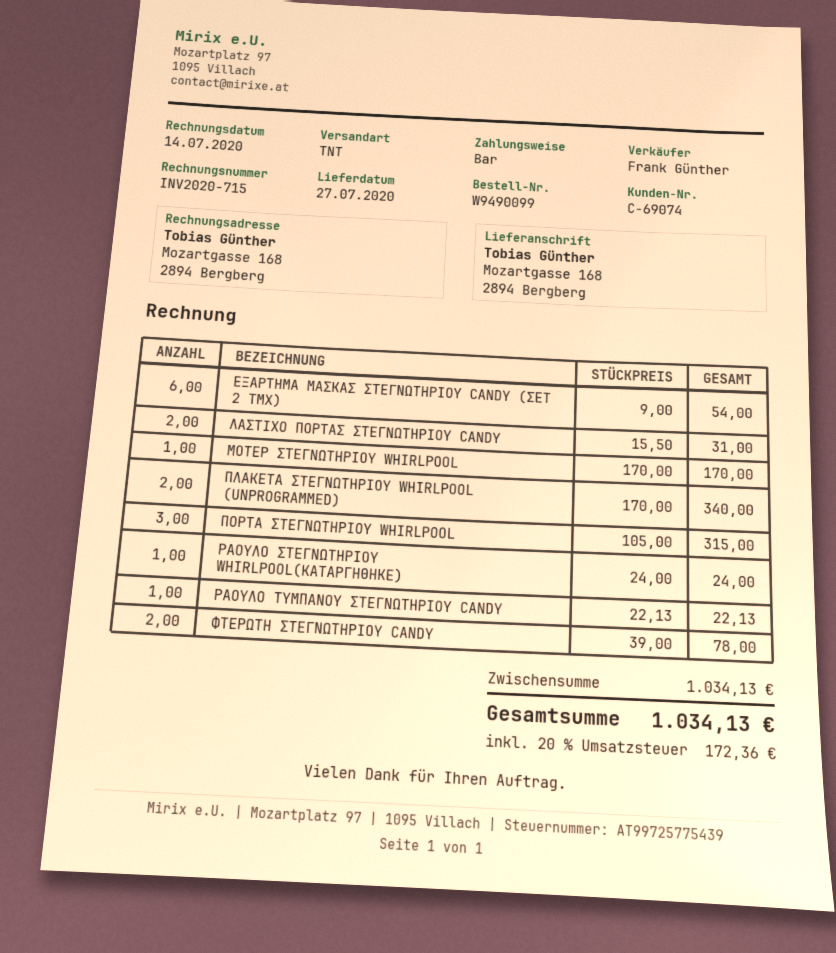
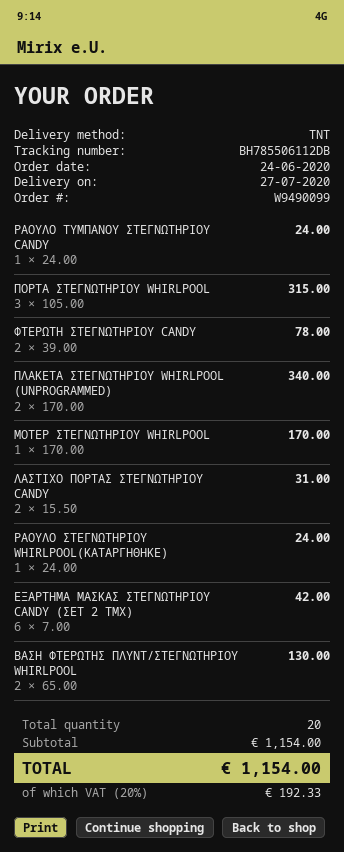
ΕΞΑΡΤΗΜΑ ΜΑΣΚΑΣ ΣΤΕΓΝΩΤΗΡΙΟΥ CANDY (ΣΕΤ 2 ΤΜΧ): 6 x 9.00 = 54.00 -> 6 x 7.00 = 42.00
ΡΑΟΥΛΟ ΤΥΜΠΑΝΟΥ ΣΤΕΓΝΩΤΗΡΙΟΥ CANDY: 1 x 22.13 = 22.13 -> 1 x 24.00 = 24.00
ΒΑΣΗ ΦΤΕΡΩΤΗΣ ΠΛΥΝΤ/ΣΤΕΓΝΩΤΗΡΙΟΥ WHIRLPOOL: none -> 2 x 65.00 = 130.00
subtotal: 1034.13 -> 1154.00
tax: 20% = 172.36 -> 20% = 192.33
total: 1034.13 -> 1154.00

